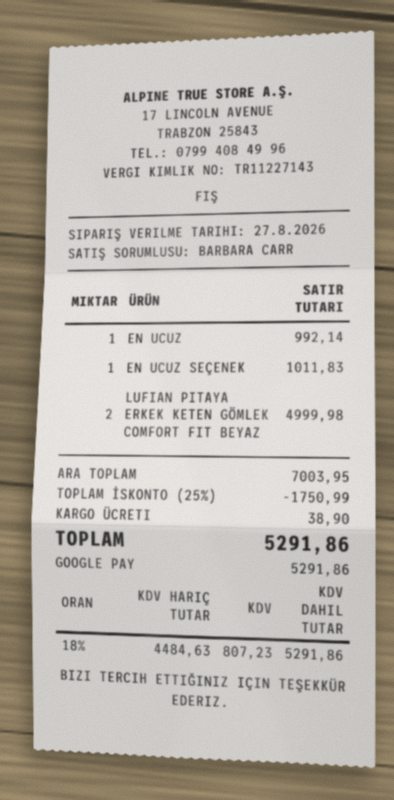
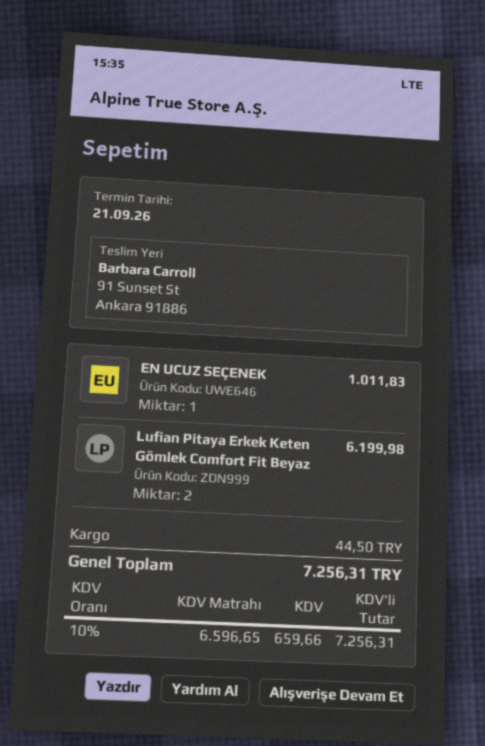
EN UCUZ: 1 for 992.14 -> none
LUFIAN PITAYA ERKEK KETEN GÖMLEK COMFORT FIT BEYAZ: 2 for 4999.98 -> 2 for 6199.98
discount: 25% = 1750.99 -> none
shipping: 38.90 -> 44.50
net: 4484.63 -> 6596.65
tax: 18% = 807.23 -> 10% = 659.66
total: 5291.86 -> 7256.31

